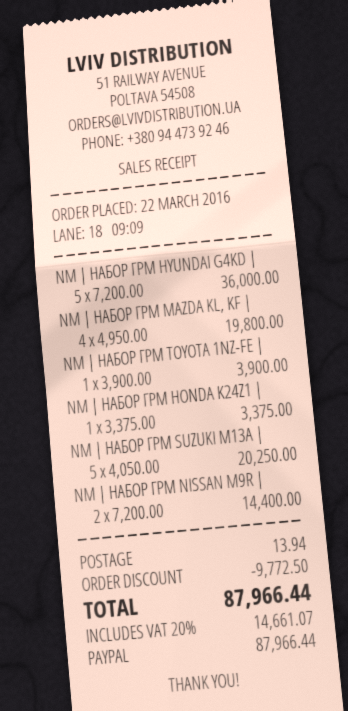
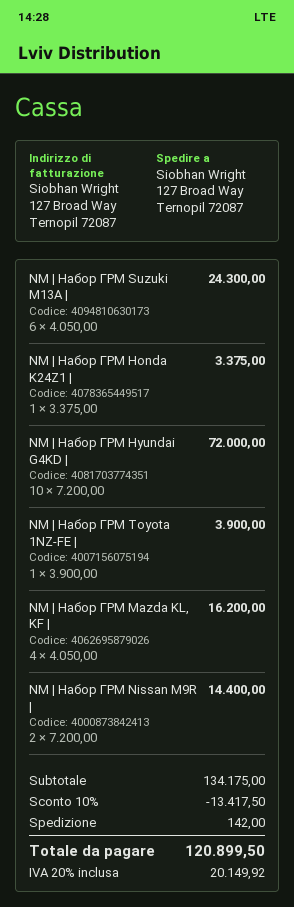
NM | НАБОР ГРМ HYUNDAI G4KD |: 5 x 7200.00 = 36000.00 -> 10 x 7200.00 = 72000.00
NM | НАБОР ГРМ MAZDA KL, KF |: 4 x 4950.00 = 19800.00 -> 4 x 4050.00 = 16200.00
NM | НАБОР ГРМ SUZUKI M13A |: 5 x 4050.00 = 20250.00 -> 6 x 4050.00 = 24300.00
discount: 9772.50 -> 13417.50
shipping: 13.94 -> 142.00
tax: 20% = 14661.07 -> 20% = 20149.92
total: 87966.44 -> 120899.50

